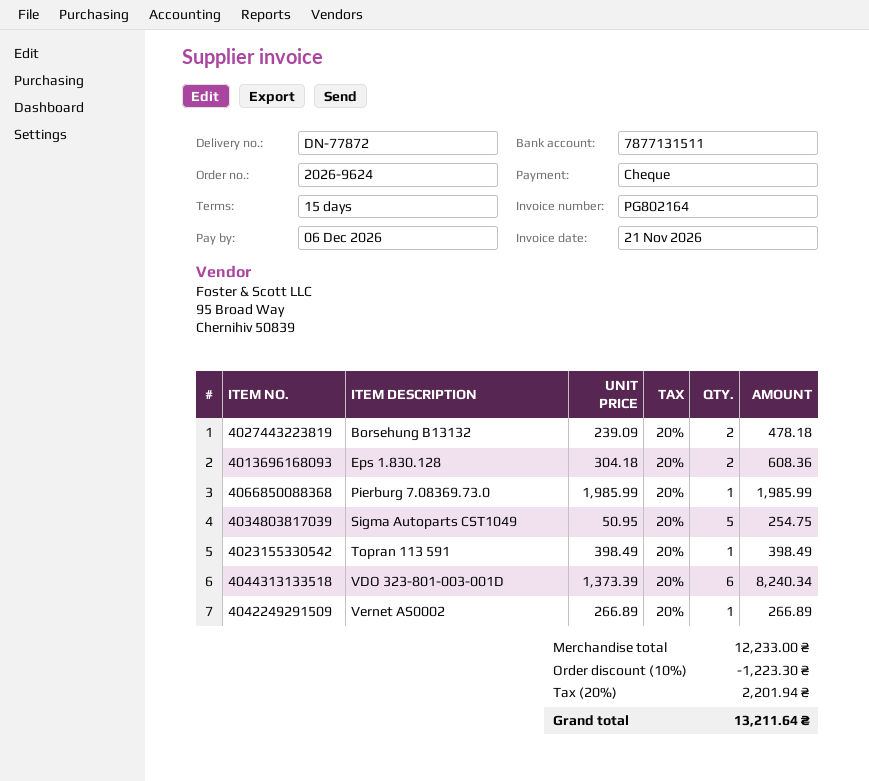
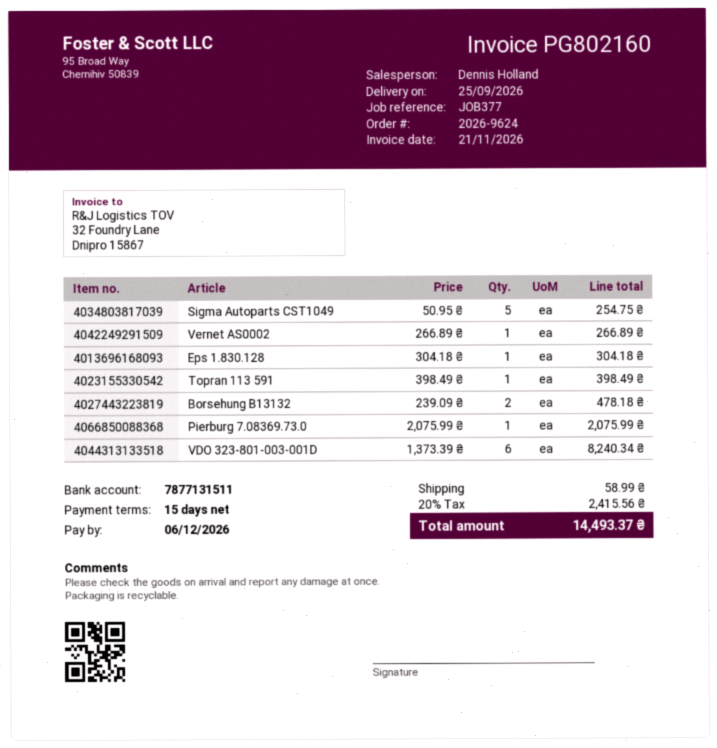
invoice number: PG802164 -> PG802160
Eps 1.830.128: 2 x 304.18 = 608.36 -> 1 x 304.18 = 304.18
Pierburg 7.08369.73.0: 1 x 1985.99 = 1985.99 -> 1 x 2075.99 = 2075.99
discount: 10% = 1223.30 -> none
shipping: none -> 58.99
tax: 20% = 2201.94 -> 20% = 2415.56
total: 13211.64 -> 14493.37

